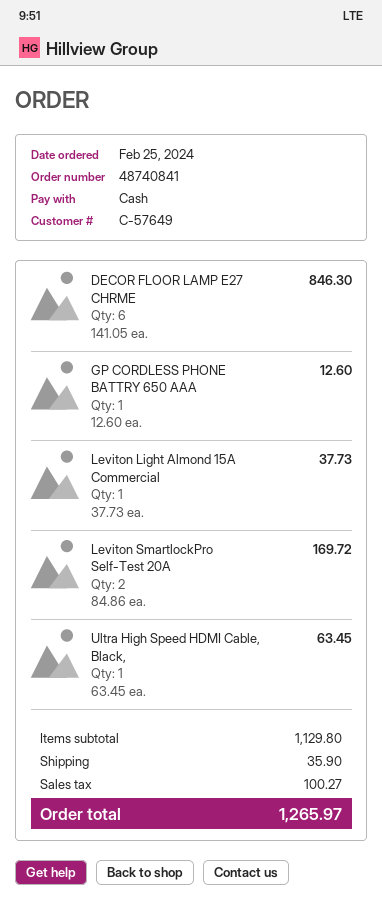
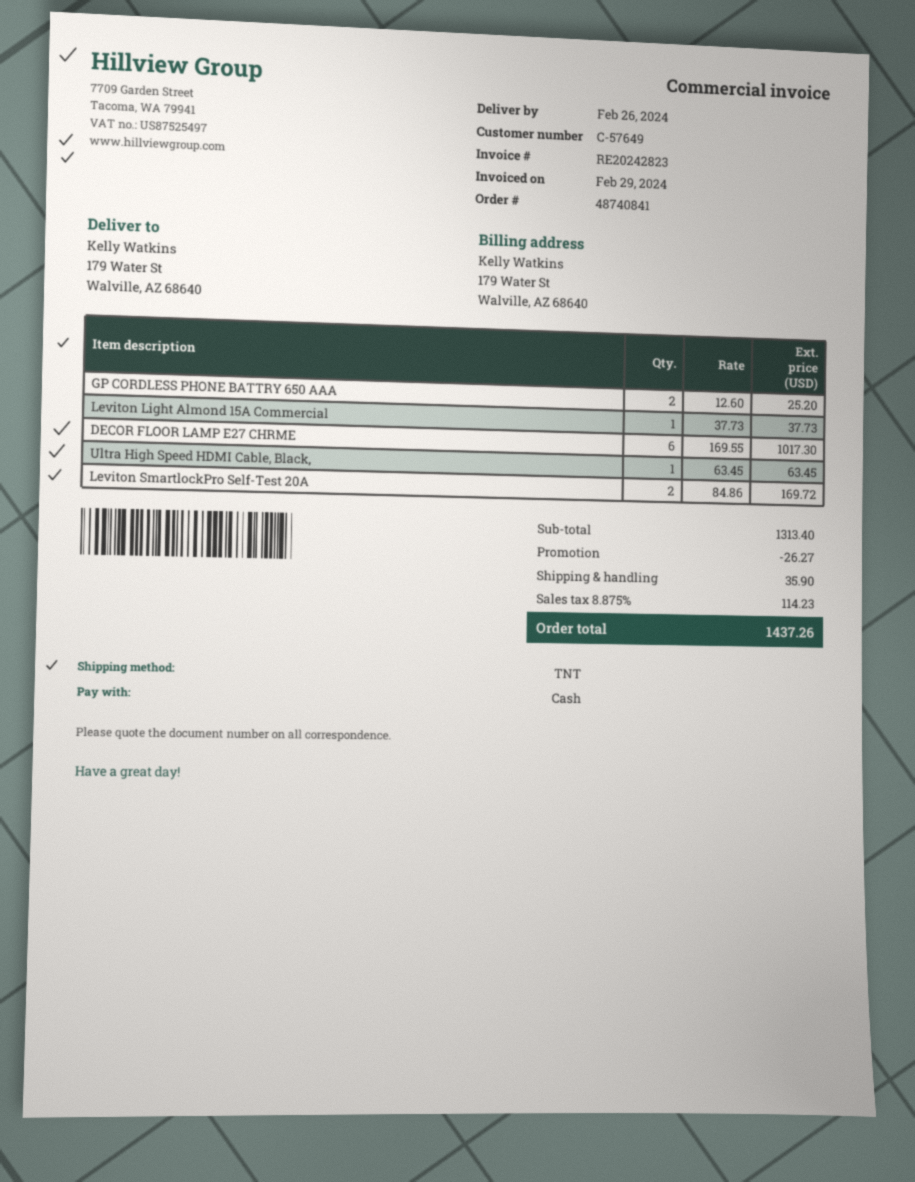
DECOR FLOOR LAMP E27 CHRME: 6 x 141.05 = 846.30 -> 6 x 169.55 = 1017.30
GP CORDLESS PHONE BATTRY 650 AAA: 1 x 12.60 = 12.60 -> 2 x 12.60 = 25.20
subtotal: 1129.80 -> 1313.40
discount: none -> 26.27
tax: 100.27 -> 114.23
total: 1265.97 -> 1437.26

